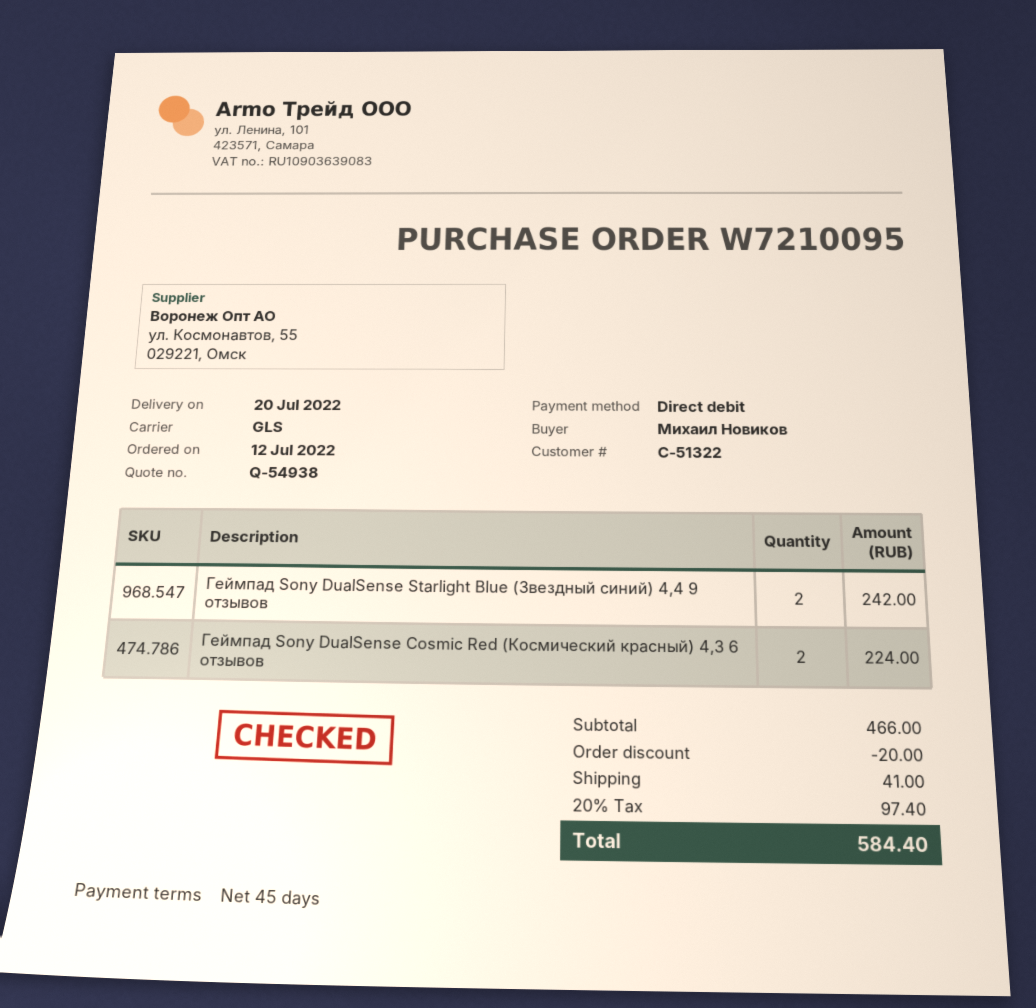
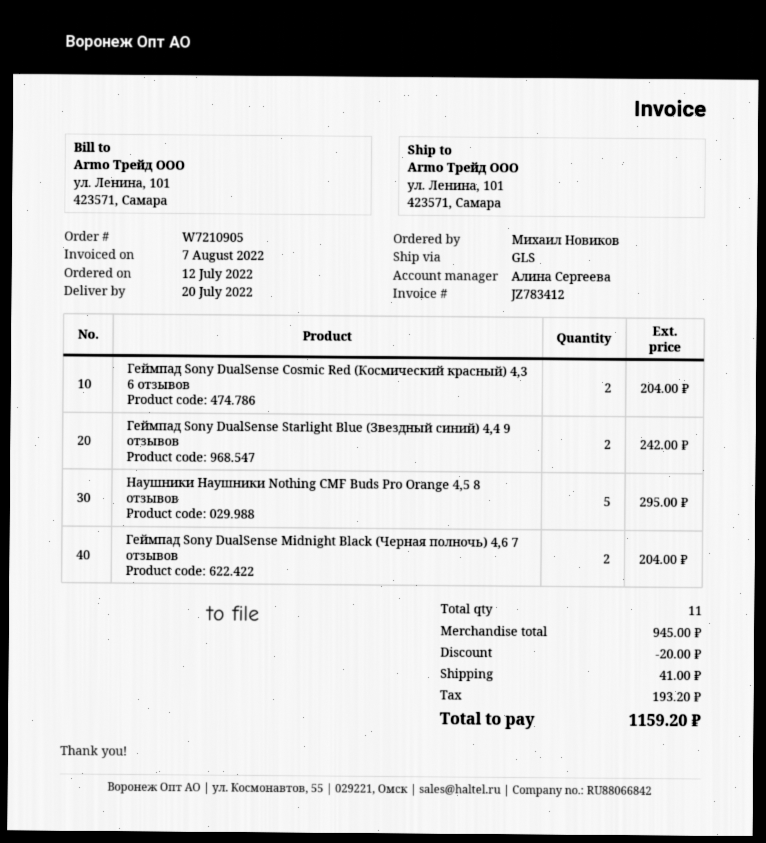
order number: W7210095 -> W7210905
Геймпад Sony DualSense Cosmic Red (Космический красный) 4,3 6 отзывов: 2 for 224.00 -> 2 for 204.00
Наушники Наушники Nothing CMF Buds Pro Orange 4,5 8 отзывов: none -> 5 for 295.00
Геймпад Sony DualSense Midnight Black (Черная полночь) 4,6 7 отзывов: none -> 2 for 204.00
subtotal: 466.00 -> 945.00
tax: 97.40 -> 193.20
total: 584.40 -> 1159.20

